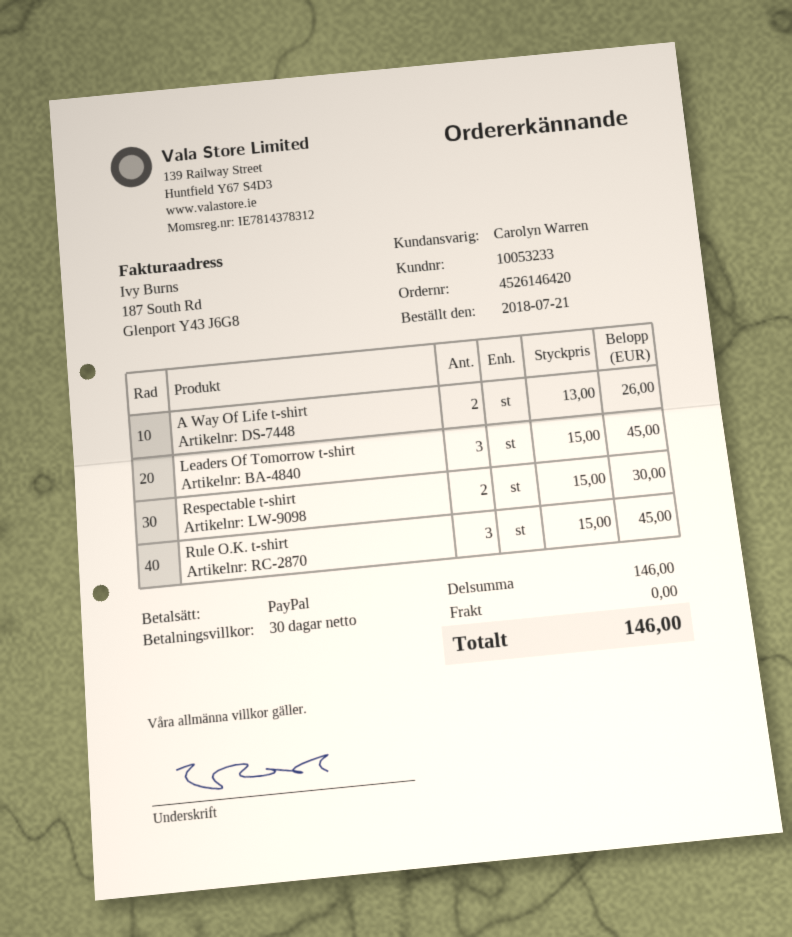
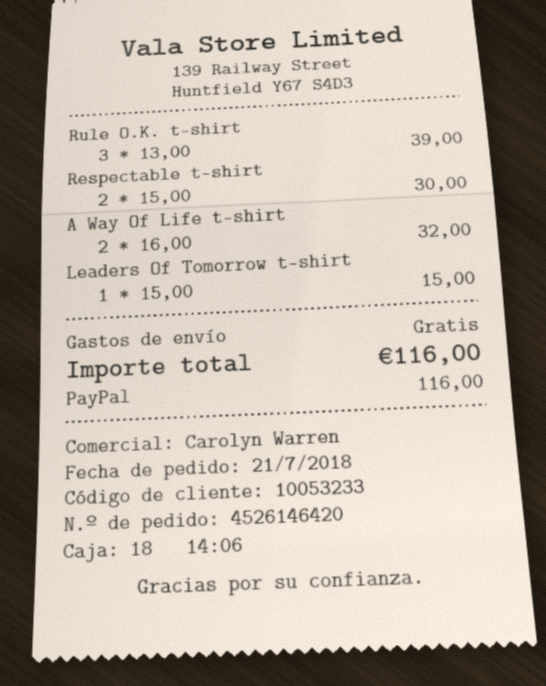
A Way Of Life t-shirt: 2 x 13.00 = 26.00 -> 2 x 16.00 = 32.00
Leaders Of Tomorrow t-shirt: 3 x 15.00 = 45.00 -> 1 x 15.00 = 15.00
Rule O.K. t-shirt: 3 x 15.00 = 45.00 -> 3 x 13.00 = 39.00
total: 146.00 -> 116.00

